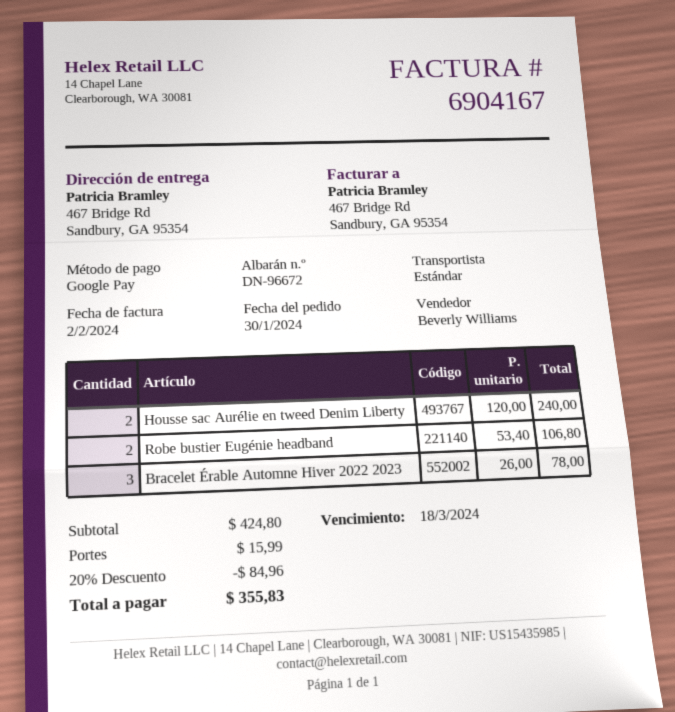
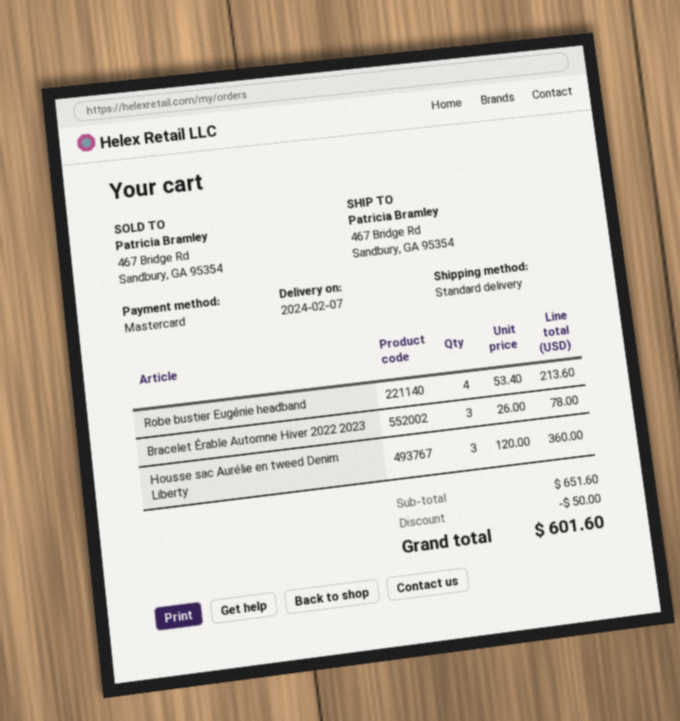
payment method: Google Pay -> Mastercard
Housse sac Aurélie en tweed Denim Liberty: 2 x 120.00 = 240.00 -> 3 x 120.00 = 360.00
Robe bustier Eugénie headband: 2 x 53.40 = 106.80 -> 4 x 53.40 = 213.60
subtotal: 424.80 -> 651.60
discount: 84.96 -> 50.00
shipping: 15.99 -> none
total: 355.83 -> 601.60

